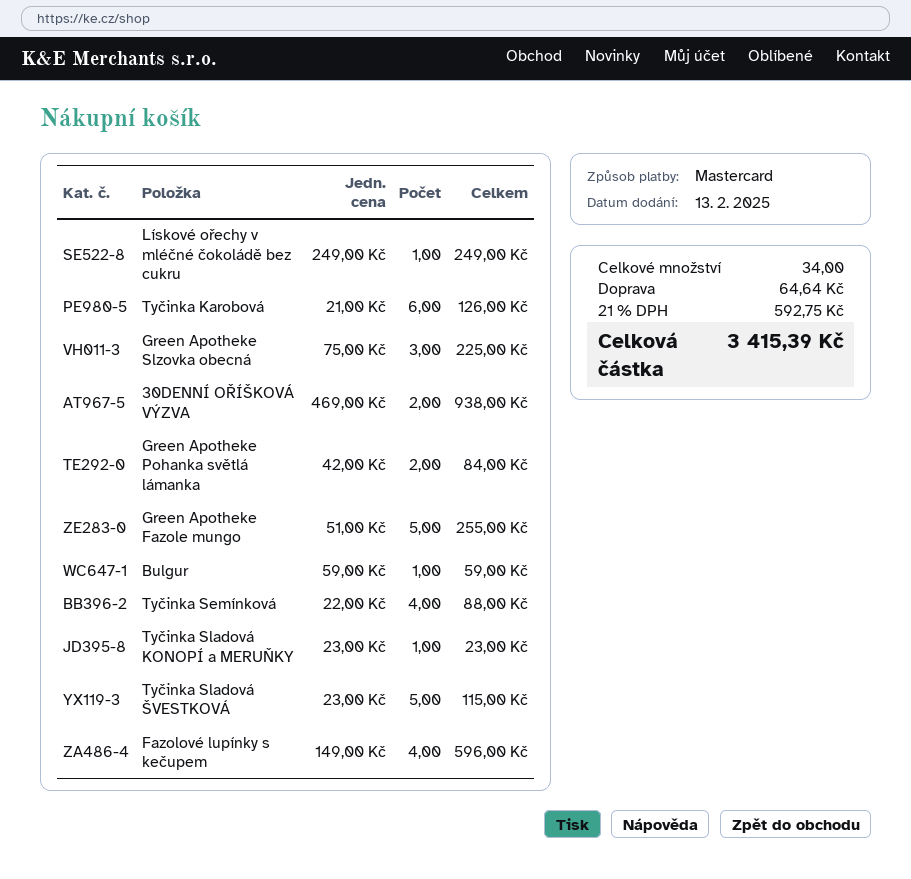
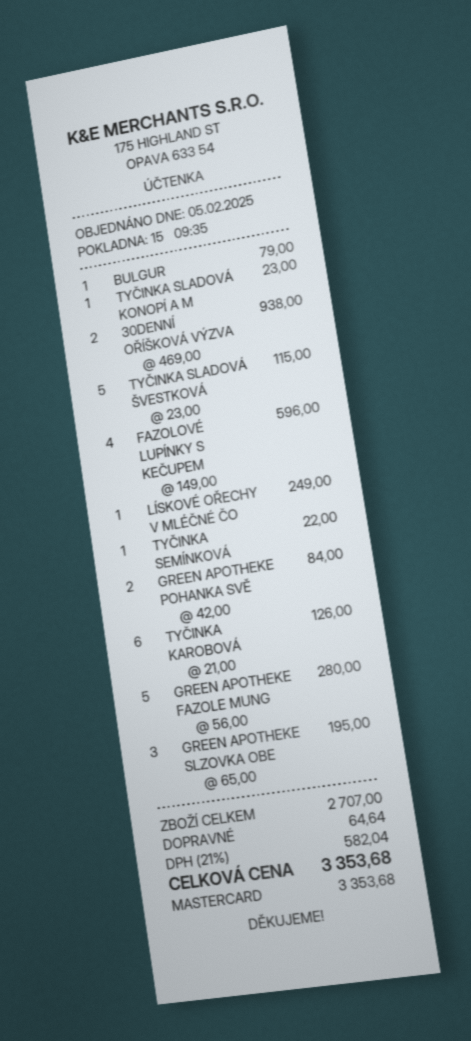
Green Apotheke Slzovka obecná: 3 x 75.00 = 225.00 -> 3 x 65.00 = 195.00
Green Apotheke Fazole mungo: 5 x 51.00 = 255.00 -> 5 x 56.00 = 280.00
Bulgur: 1 x 59.00 = 59.00 -> 1 x 79.00 = 79.00
Tyčinka Semínková: 4 x 22.00 = 88.00 -> 1 x 22.00 = 22.00
tax: 21% = 592.75 -> 21% = 582.04
total: 3415.39 -> 3353.68

